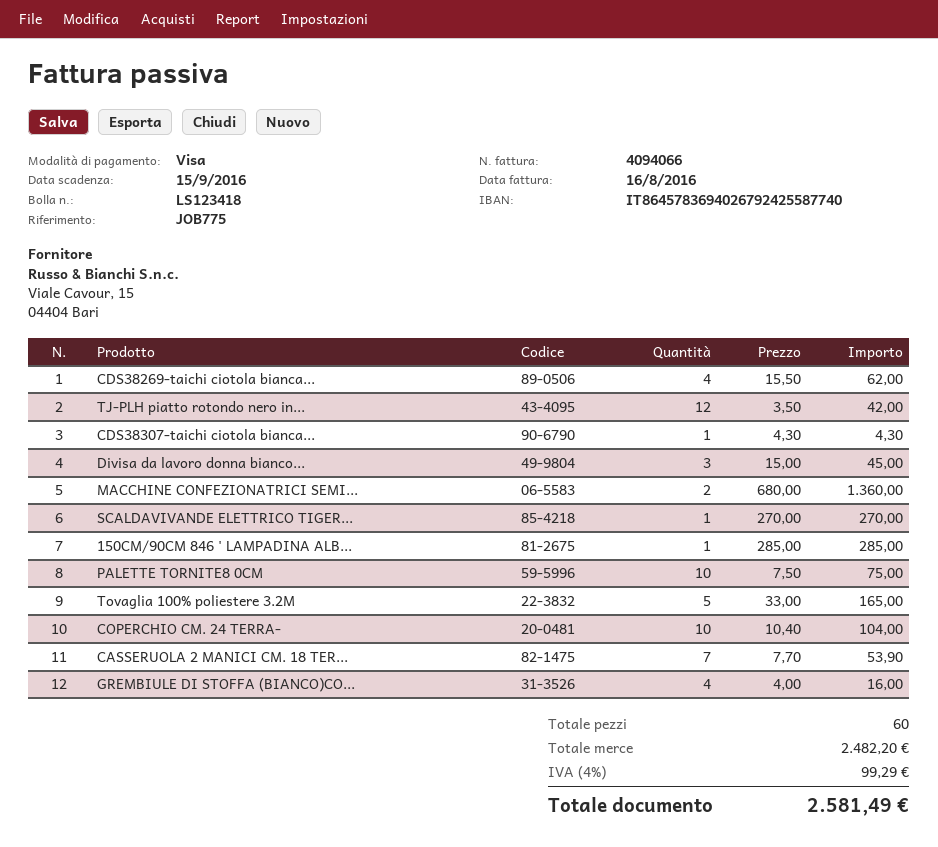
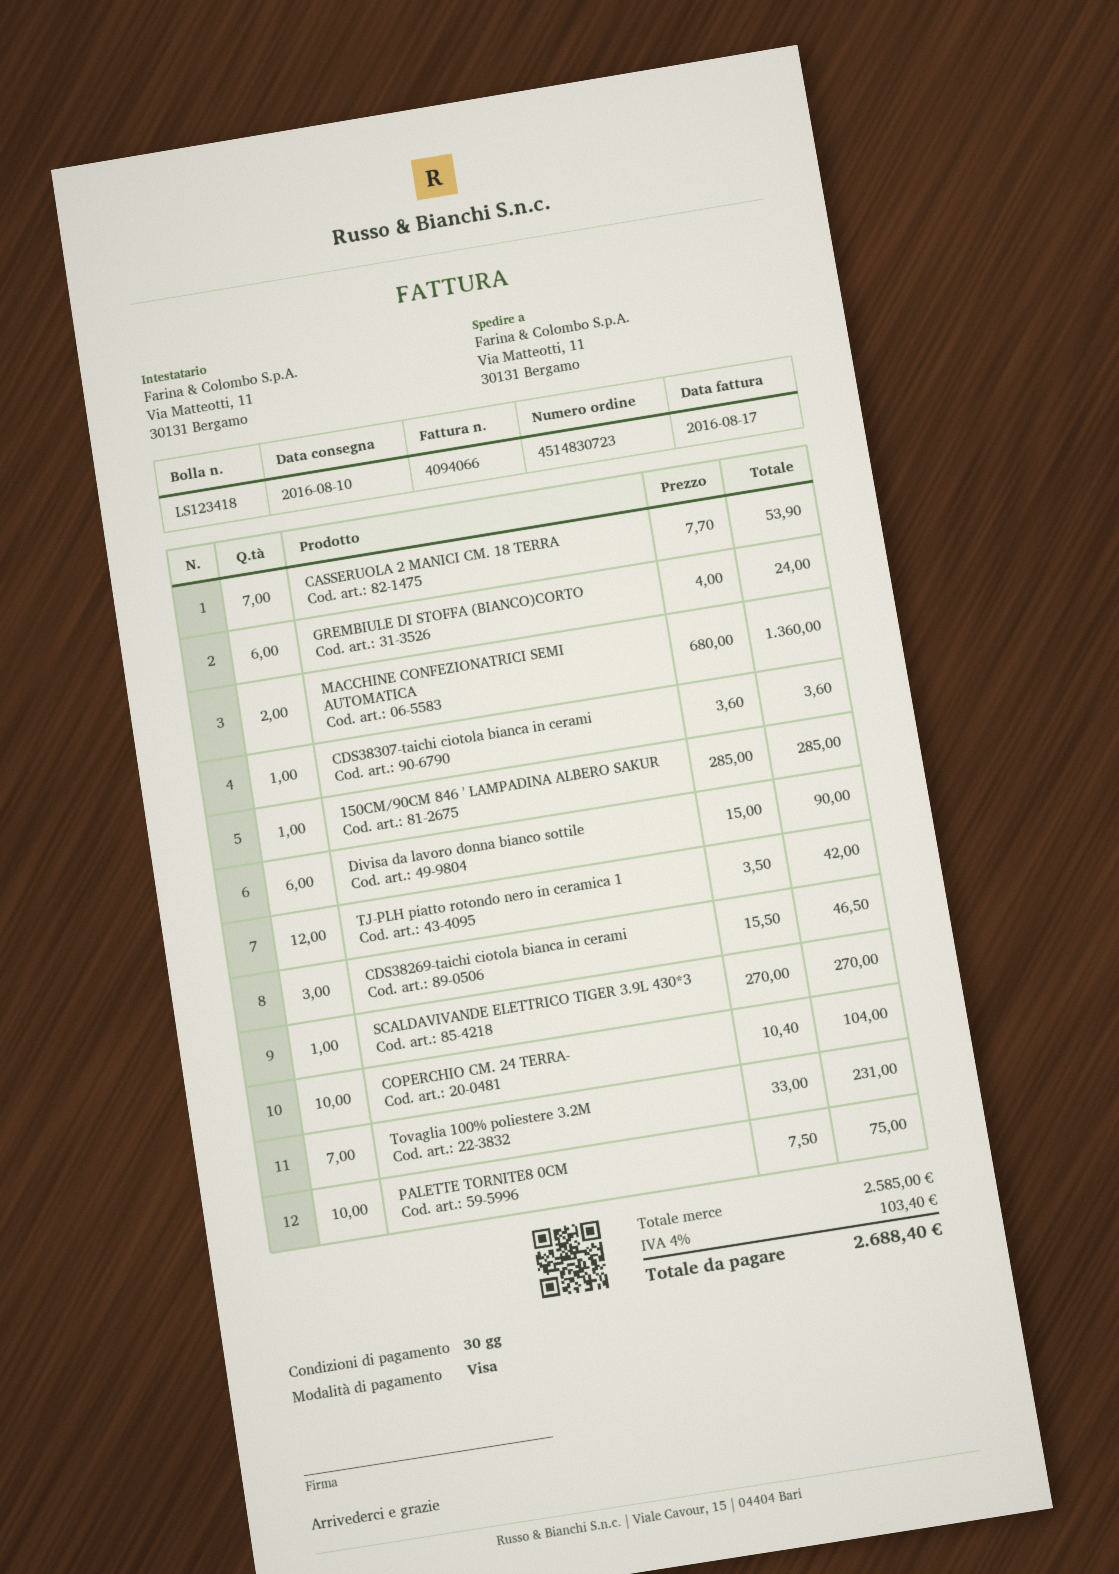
invoice date: 2016-08-16 -> 2016-08-17
CDS38269-taichi ciotola bianca...: 4 x 15.50 = 62.00 -> 3 x 15.50 = 46.50
CDS38307-taichi ciotola bianca...: 1 x 4.30 = 4.30 -> 1 x 3.60 = 3.60
Divisa da lavoro donna bianco...: 3 x 15.00 = 45.00 -> 6 x 15.00 = 90.00
Tovaglia 100% poliestere 3.2M: 5 x 33.00 = 165.00 -> 7 x 33.00 = 231.00
GREMBIULE DI STOFFA (BIANCO)CO...: 4 x 4.00 = 16.00 -> 6 x 4.00 = 24.00
subtotal: 2482.20 -> 2585.00
tax: 4% = 99.29 -> 4% = 103.40
total: 2581.49 -> 2688.40

